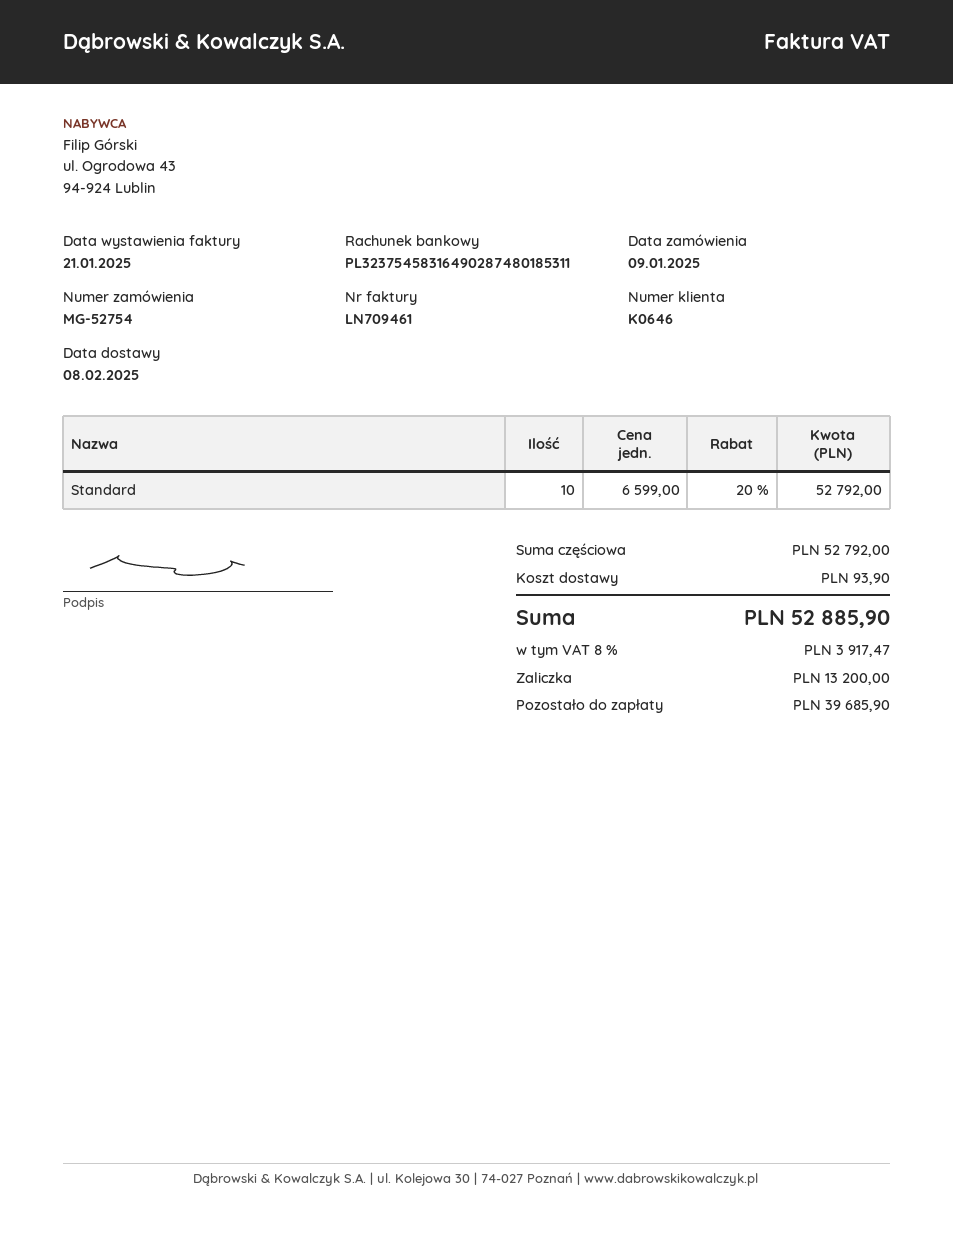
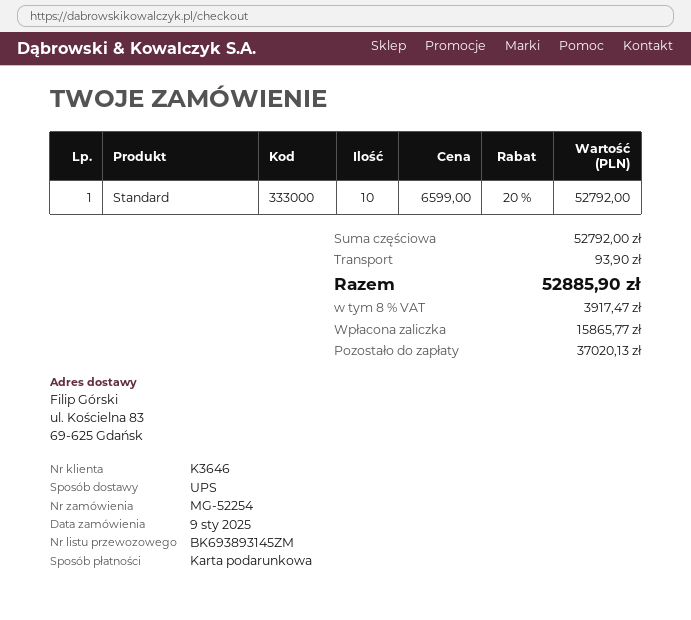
order number: MG-52754 -> MG-52254
customer number: K0646 -> K3646
deposit: 13200.00 -> 15865.77
balance: 39685.90 -> 37020.13

